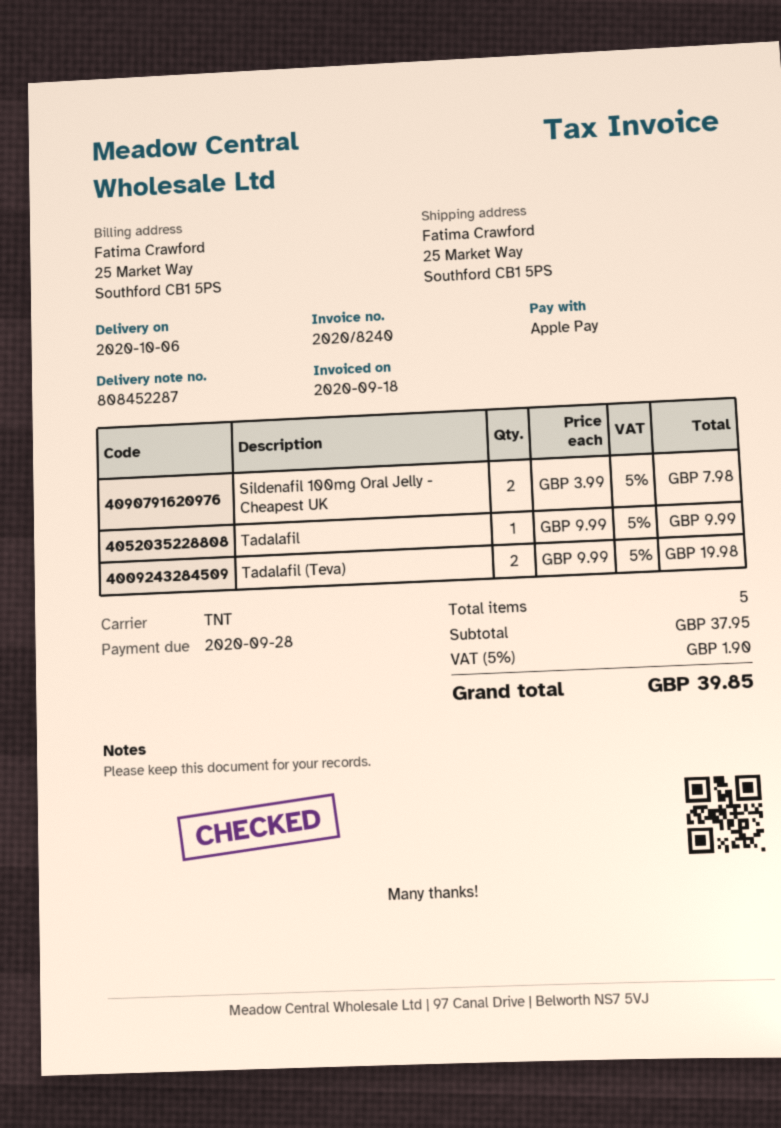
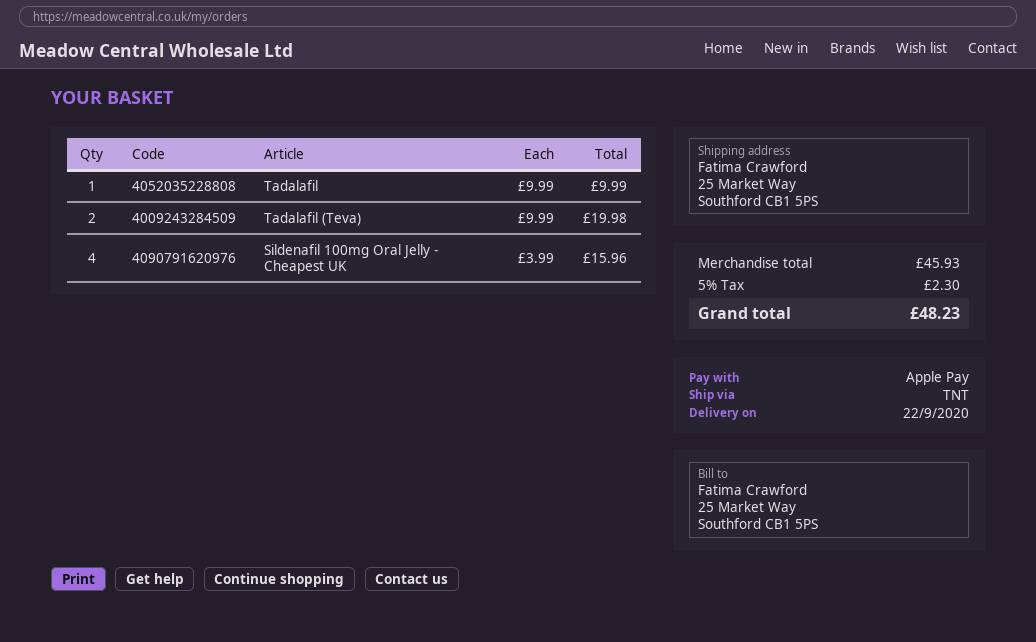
delivery date: 2020-10-06 -> 2020-09-22
Sildenafil 100mg Oral Jelly - Cheapest UK: 2 x 3.99 = 7.98 -> 4 x 3.99 = 15.96
subtotal: 37.95 -> 45.93
tax: 5% = 1.90 -> 5% = 2.30
total: 39.85 -> 48.23

